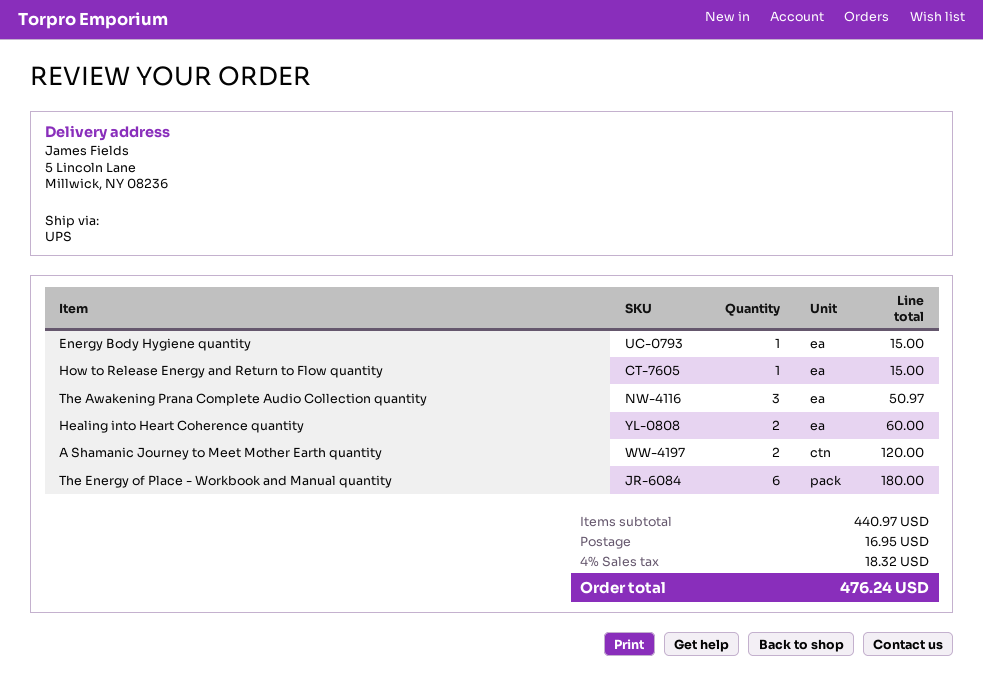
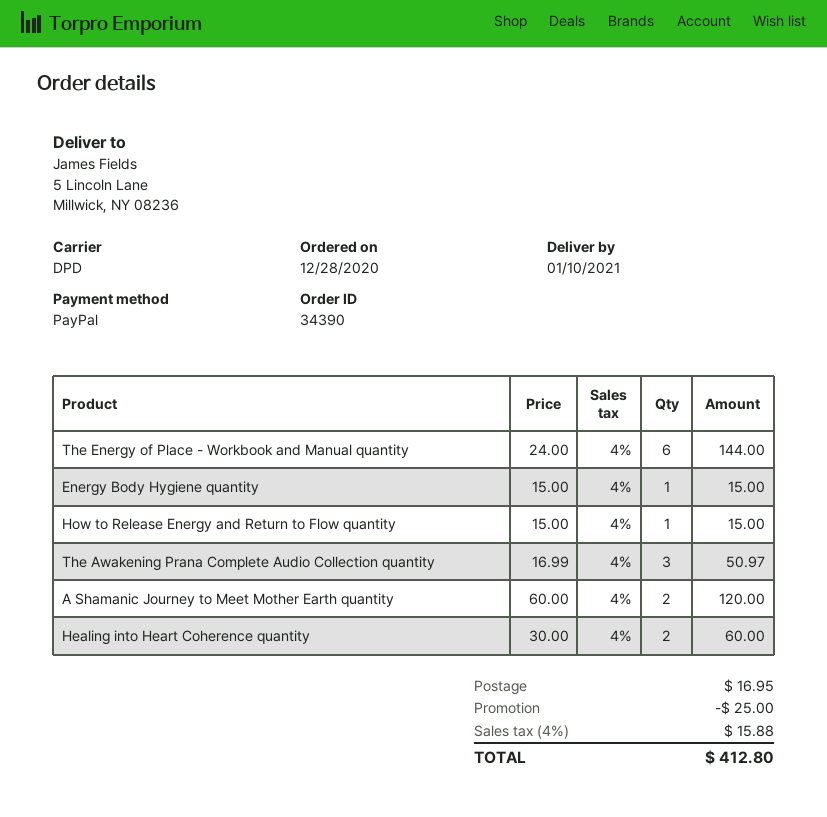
shipping method: UPS -> DPD
The Energy of Place - Workbook and Manual quantity: 6 for 180.00 -> 6 for 144.00
discount: none -> 25.00
tax: 4% = 18.32 -> 4% = 15.88
total: 476.24 -> 412.80

